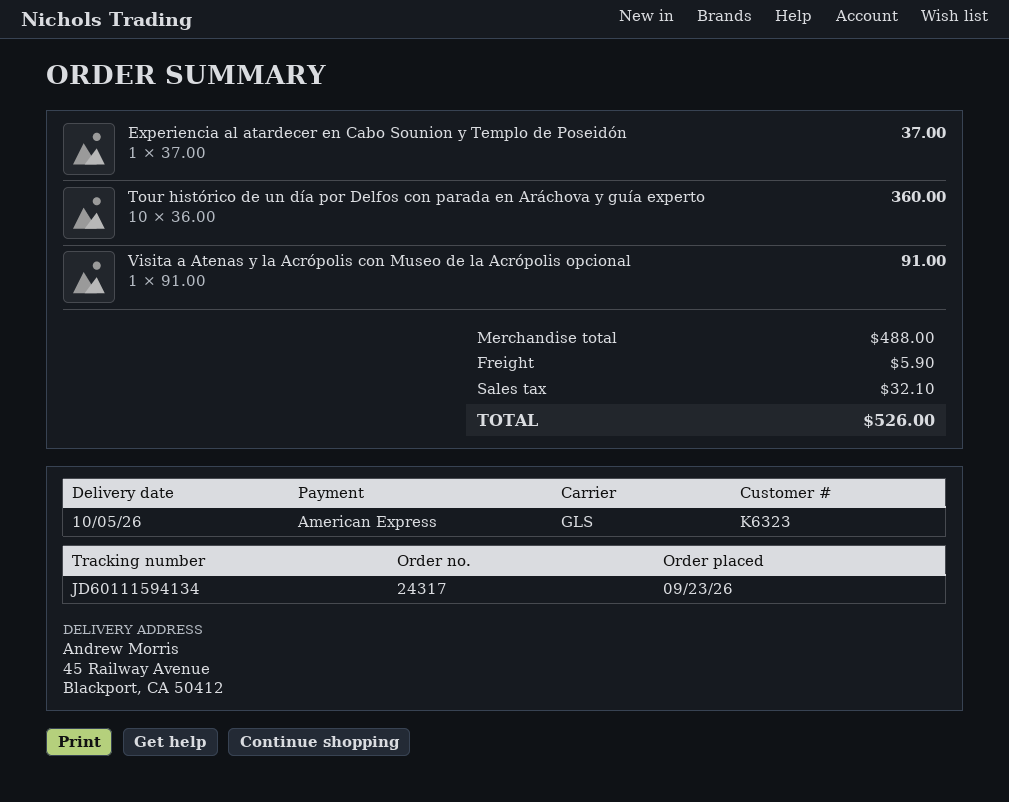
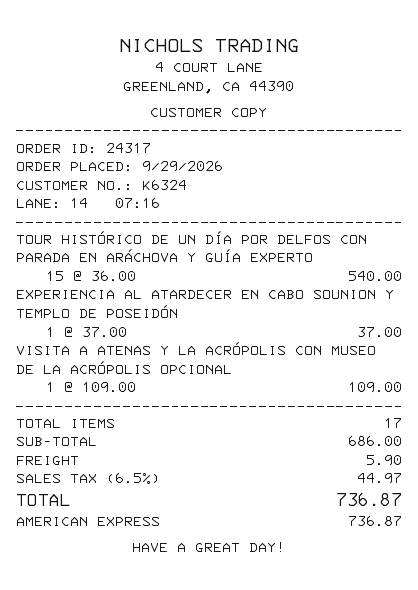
order date: 2026-09-23 -> 2026-09-29
customer number: K6323 -> K6324
Tour histórico de un día por Delfos con parada en Aráchova y guía experto: 10 x 36.00 = 360.00 -> 15 x 36.00 = 540.00
Visita a Atenas y la Acrópolis con Museo de la Acrópolis opcional: 1 x 91.00 = 91.00 -> 1 x 109.00 = 109.00
subtotal: 488.00 -> 686.00
tax: 32.10 -> 44.97
total: 526.00 -> 736.87

